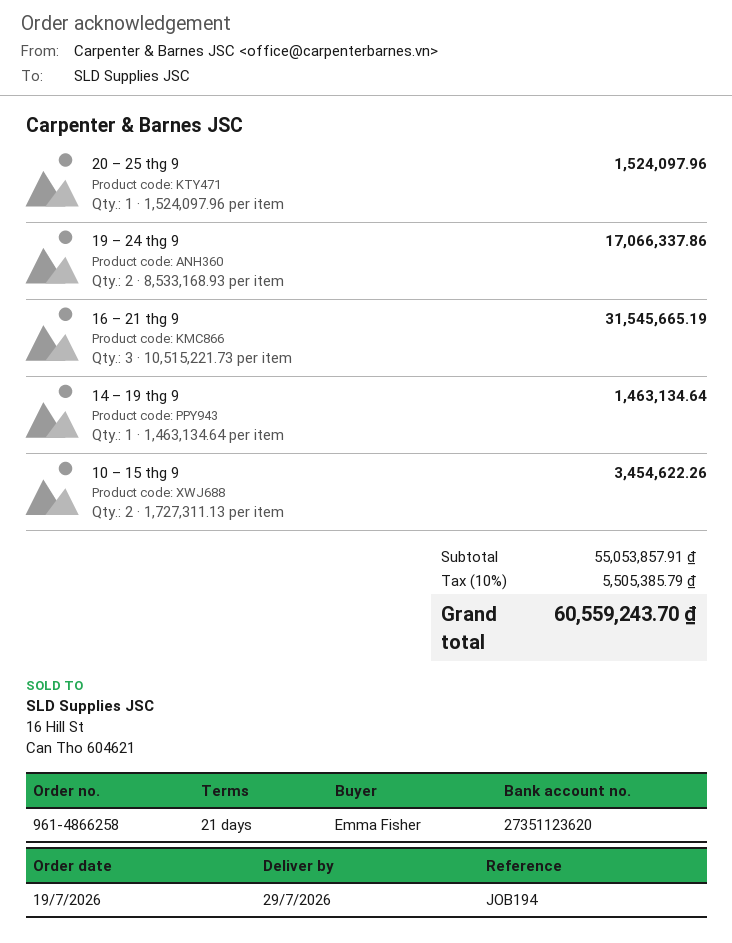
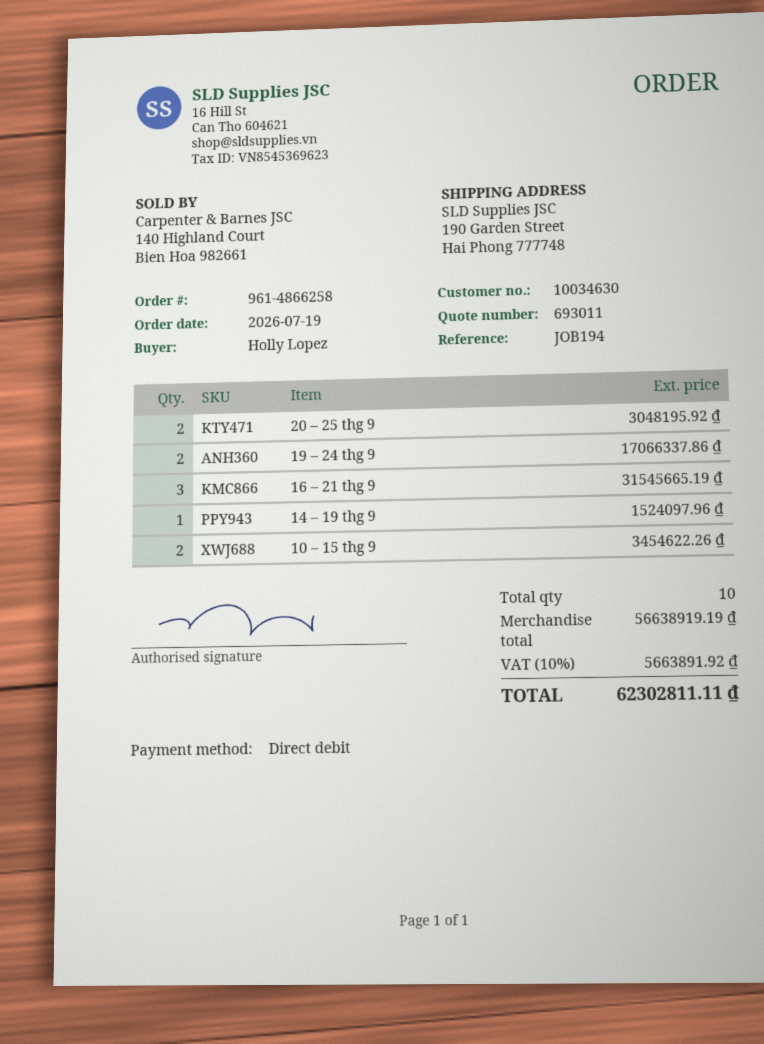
ordered by: Emma Fisher -> Holly Lopez
20 – 25 thg 9: 1 for 1524097.96 -> 2 for 3048195.92
14 – 19 thg 9: 1 for 1463134.64 -> 1 for 1524097.96
subtotal: 55053857.91 -> 56638919.19
tax: 10% = 5505385.79 -> 10% = 5663891.92
total: 60559243.70 -> 62302811.11

